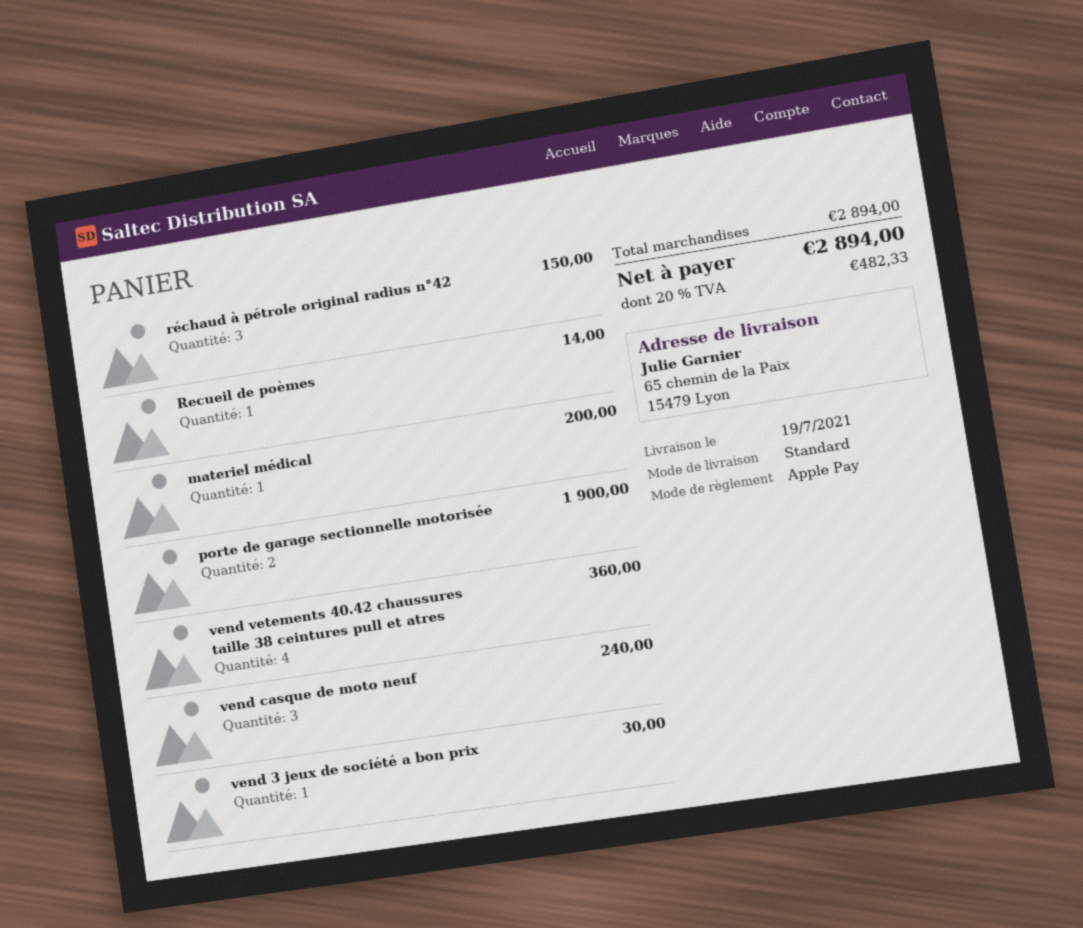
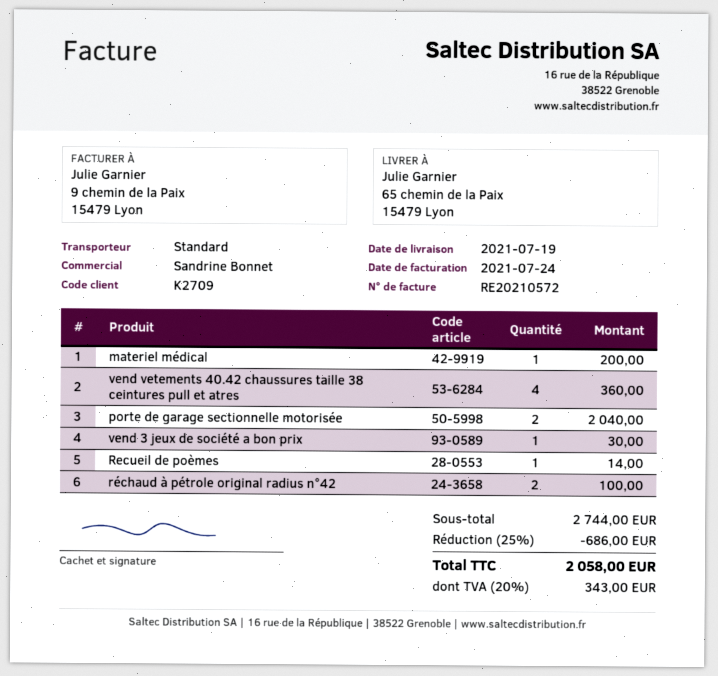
réchaud à pétrole original radius n°42: 3 for 150.00 -> 2 for 100.00
porte de garage sectionnelle motorisée: 2 for 1900.00 -> 2 for 2040.00
vend casque de moto neuf: 3 for 240.00 -> none
subtotal: 2894.00 -> 2744.00
discount: none -> 25% = 686.00
tax: 20% = 482.33 -> 20% = 343.00
total: 2894.00 -> 2058.00

